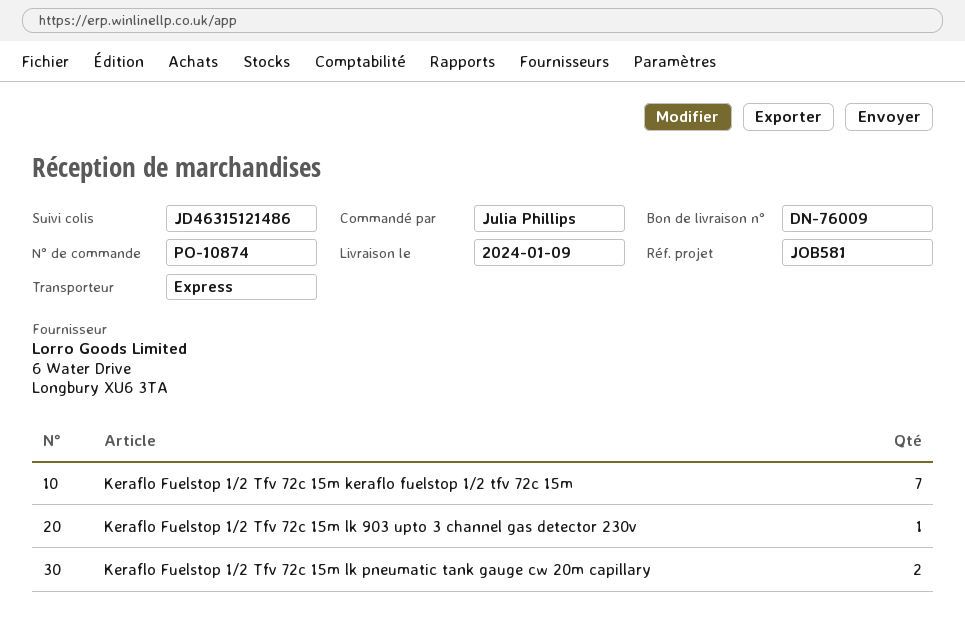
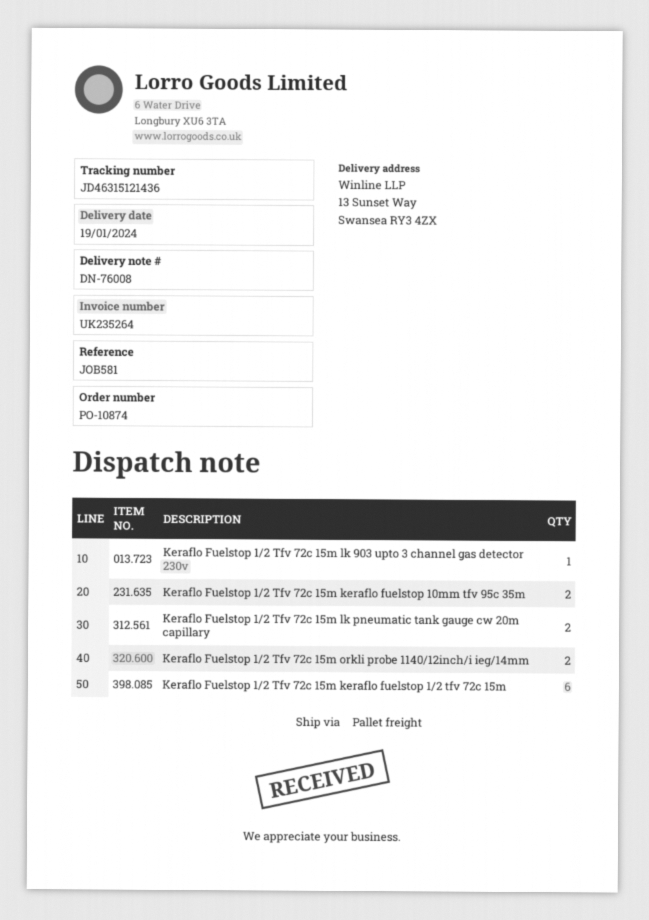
delivery note number: DN-76009 -> DN-76008
delivery date: 2024-01-09 -> 2024-01-19
shipping method: express -> pallet freight
tracking number: JD46315121486 -> JD46315121436
Keraflo Fuelstop 1/2 Tfv 72c 15m keraflo fuelstop 1/2 tfv 72c 15m: 7 -> 6
Keraflo Fuelstop 1/2 Tfv 72c 15m keraflo fuelstop 10mm tfv 95c 35m: none -> 2
Keraflo Fuelstop 1/2 Tfv 72c 15m orkli probe 1140/12inch/i ieg/14mm: none -> 2

